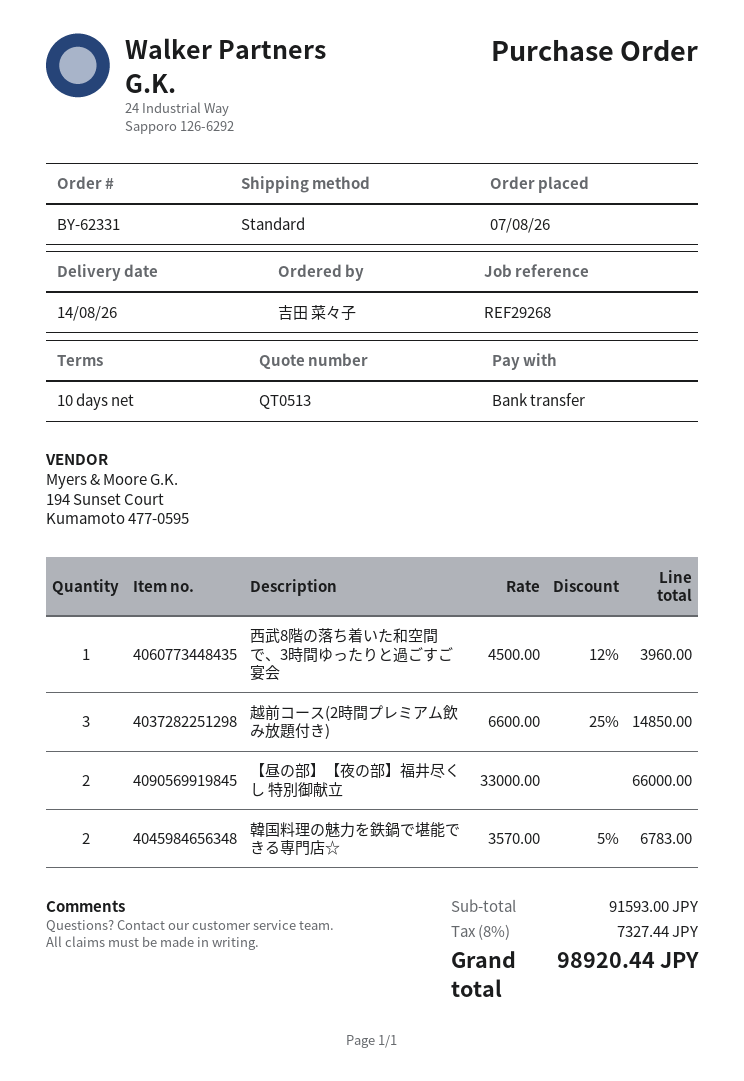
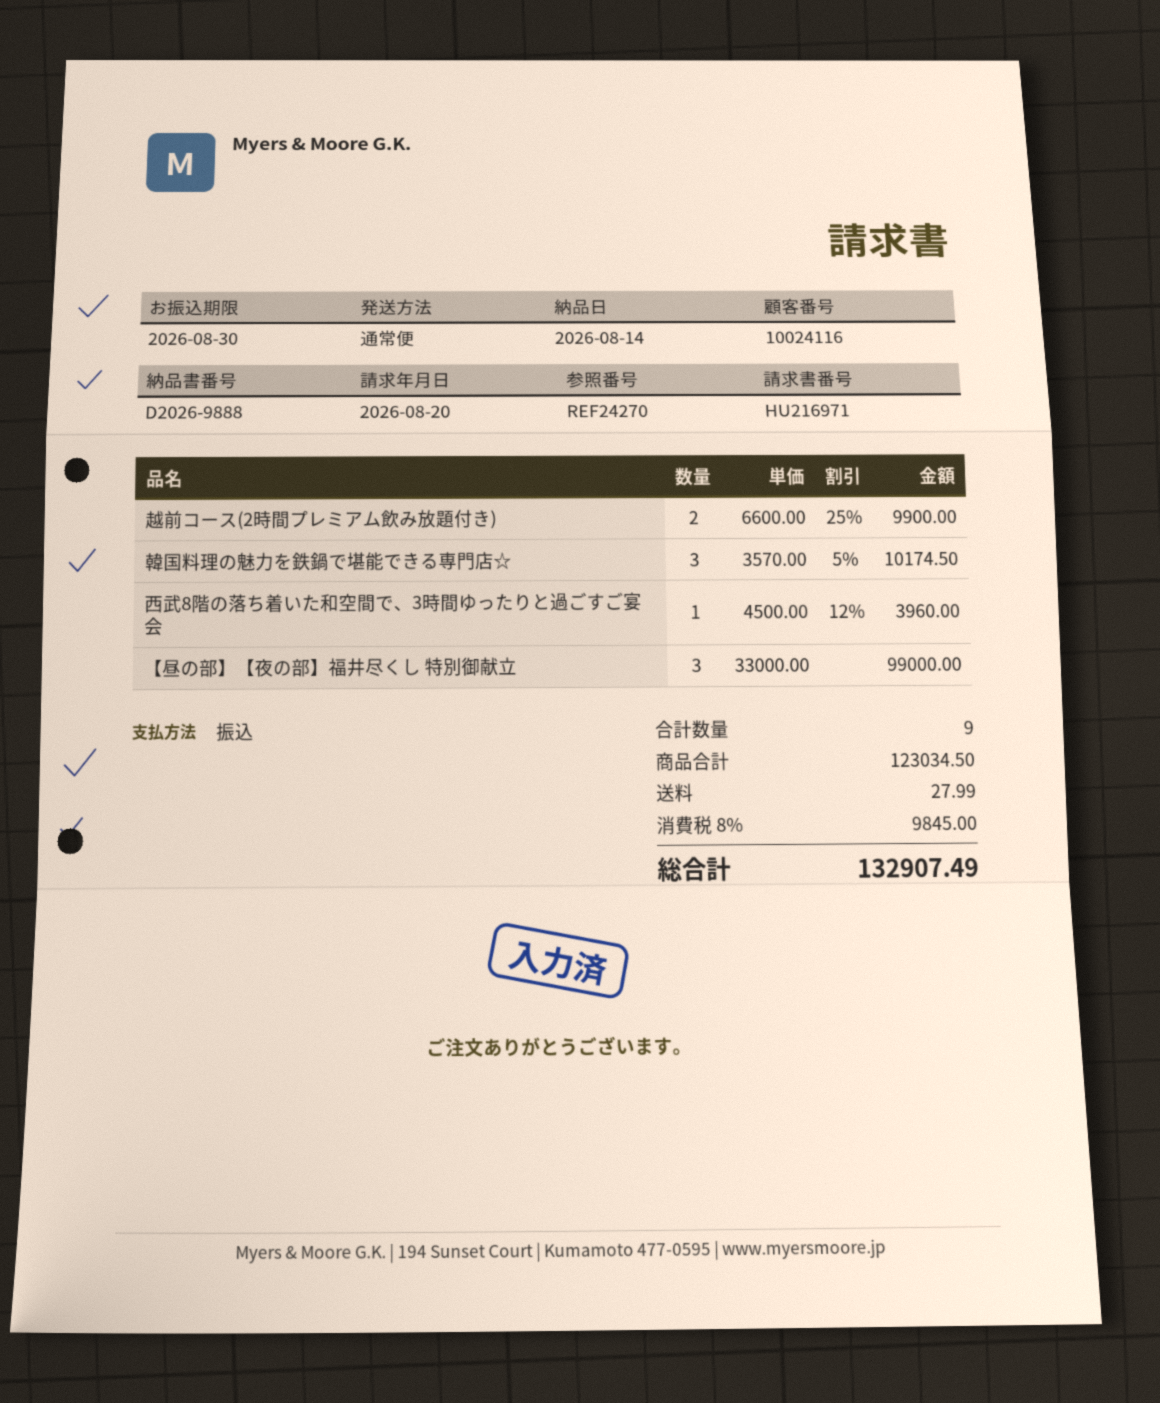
reference: REF29268 -> REF24270
越前コース(2時間プレミアム飲み放題付き): 3 x 6600.00 - 25% = 14850.00 -> 2 x 6600.00 - 25% = 9900.00
【昼の部】【夜の部】福井尽くし 特別御献立: 2 x 33000.00 = 66000.00 -> 3 x 33000.00 = 99000.00
韓国料理の魅力を鉄鍋で堪能できる専門店☆: 2 x 3570.00 - 5% = 6783.00 -> 3 x 3570.00 - 5% = 10174.50
subtotal: 91593.00 -> 123034.50
shipping: none -> 27.99
tax: 8% = 7327.44 -> 8% = 9845.00
total: 98920.44 -> 132907.49

